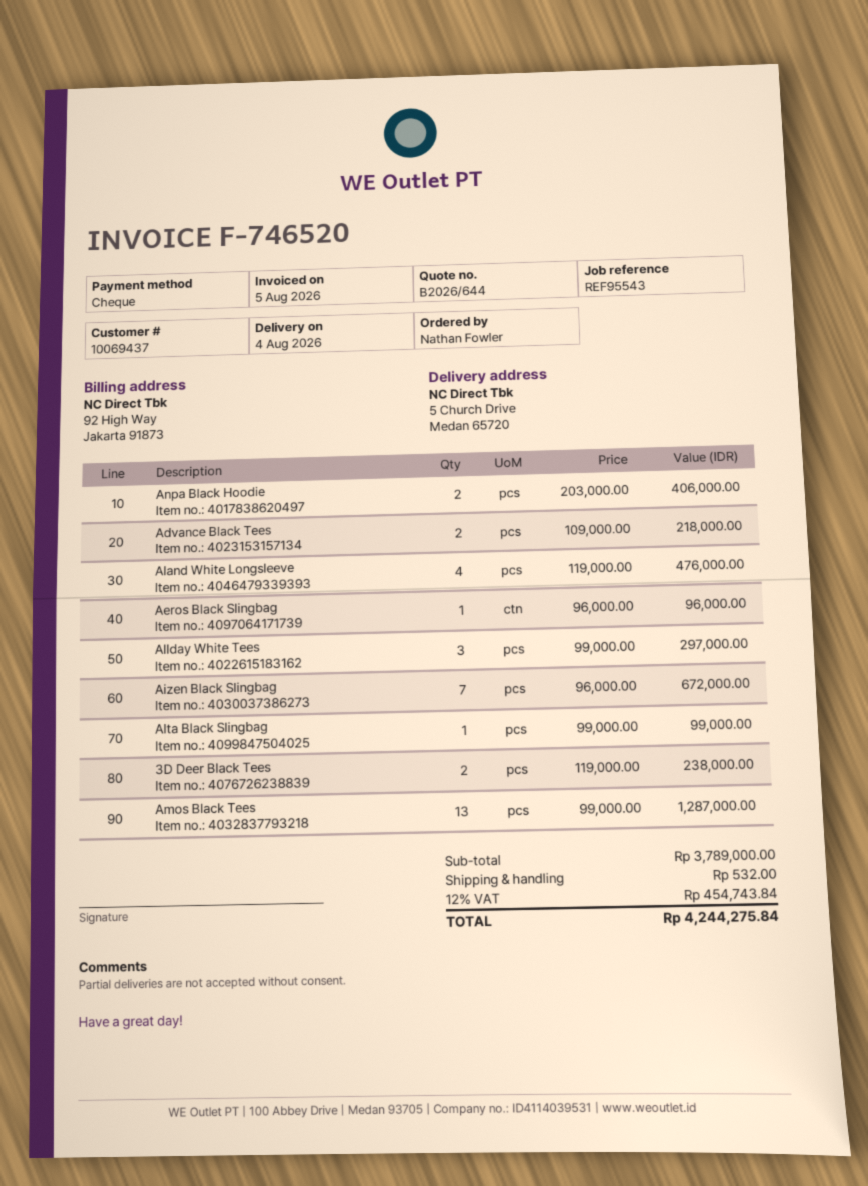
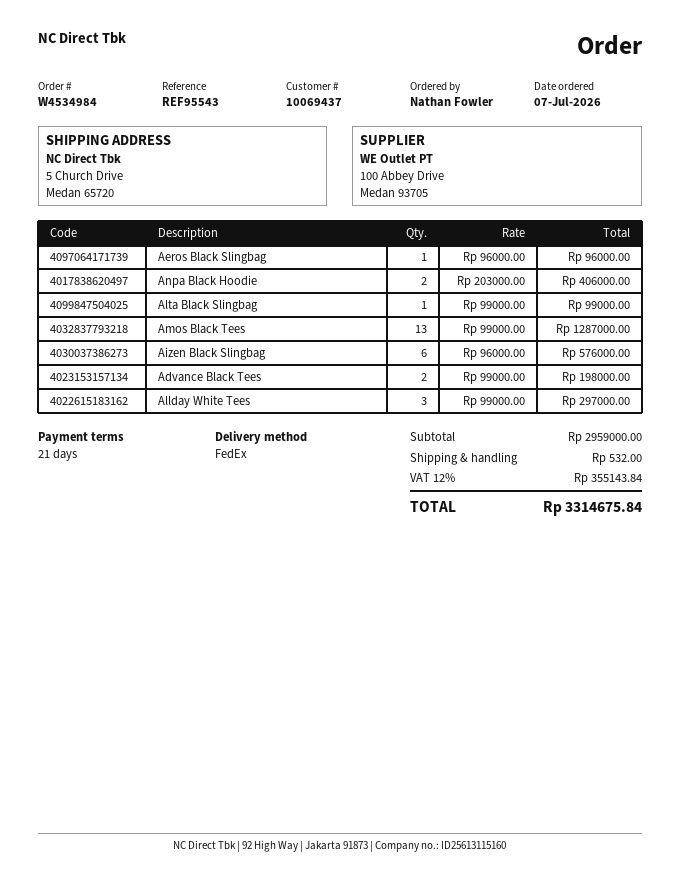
Advance Black Tees: 2 x 109000.00 = 218000.00 -> 2 x 99000.00 = 198000.00
Aland White Longsleeve: 4 x 119000.00 = 476000.00 -> none
Aizen Black Slingbag: 7 x 96000.00 = 672000.00 -> 6 x 96000.00 = 576000.00
3D Deer Black Tees: 2 x 119000.00 = 238000.00 -> none
subtotal: 3789000.00 -> 2959000.00
tax: 12% = 454743.84 -> 12% = 355143.84
total: 4244275.84 -> 3314675.84

